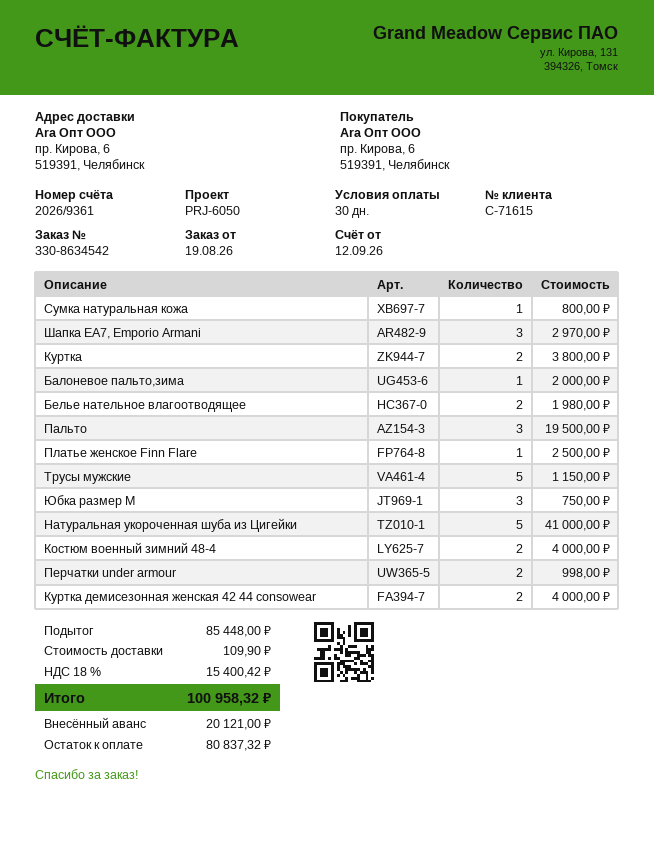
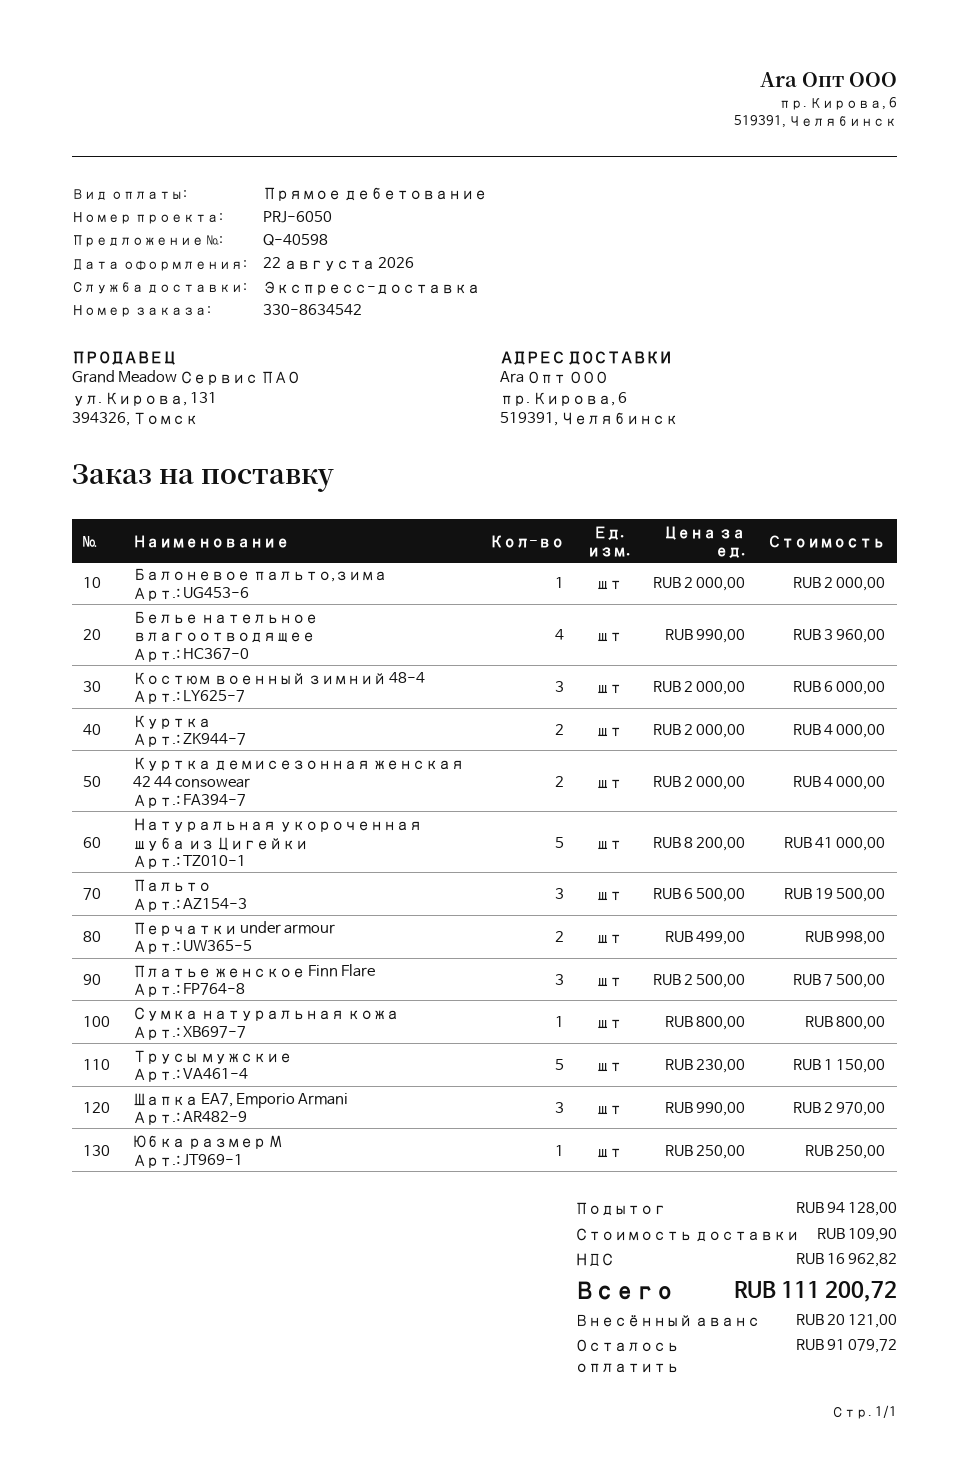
order date: 2026-08-19 -> 2026-08-22
Куртка: 2 for 3800.00 -> 2 for 4000.00
Белье нательное влагоотводящее: 2 for 1980.00 -> 4 for 3960.00
Платье женское Finn Flare: 1 for 2500.00 -> 3 for 7500.00
Юбка размер М: 3 for 750.00 -> 1 for 250.00
Костюм военный зимний 48-4: 2 for 4000.00 -> 3 for 6000.00
subtotal: 85448.00 -> 94128.00
tax: 15400.42 -> 16962.82
total: 100958.32 -> 111200.72
balance: 80837.32 -> 91079.72

